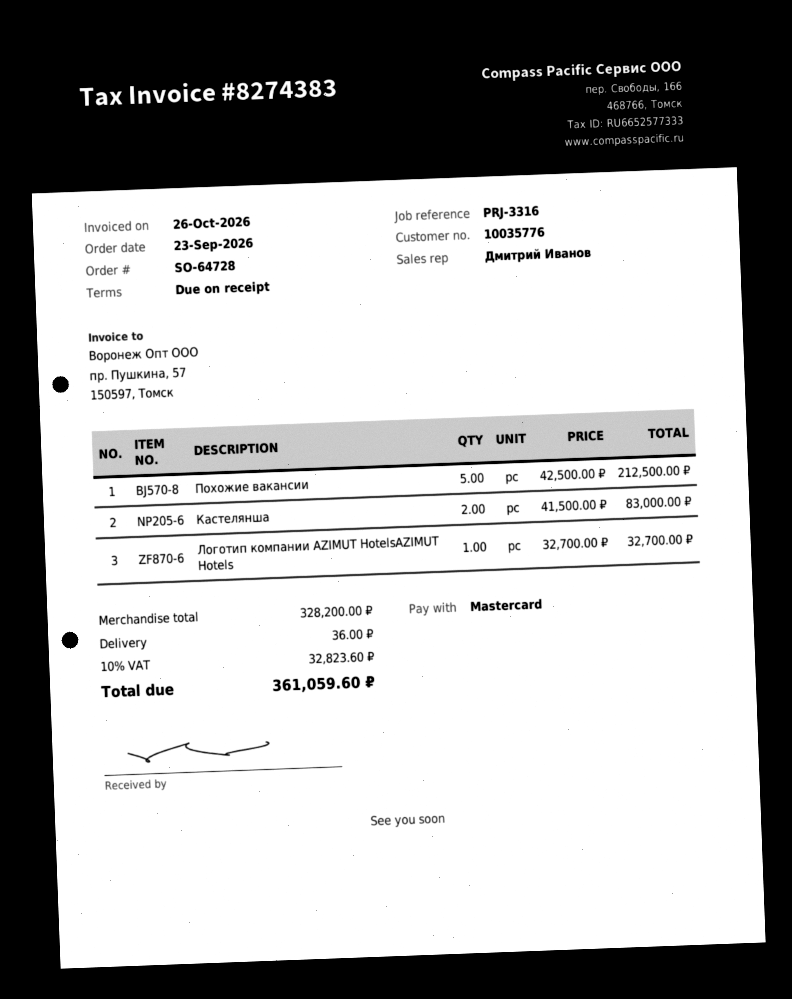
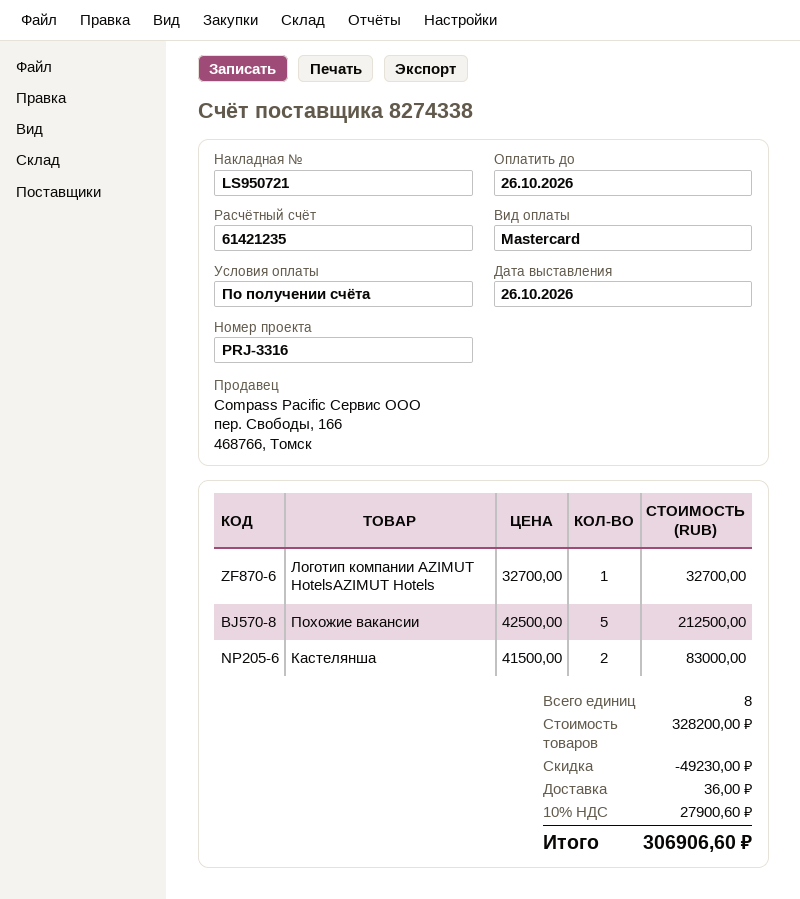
invoice number: 8274383 -> 8274338
discount: none -> 49230.00
tax: 10% = 32823.60 -> 10% = 27900.60
total: 361059.60 -> 306906.60

